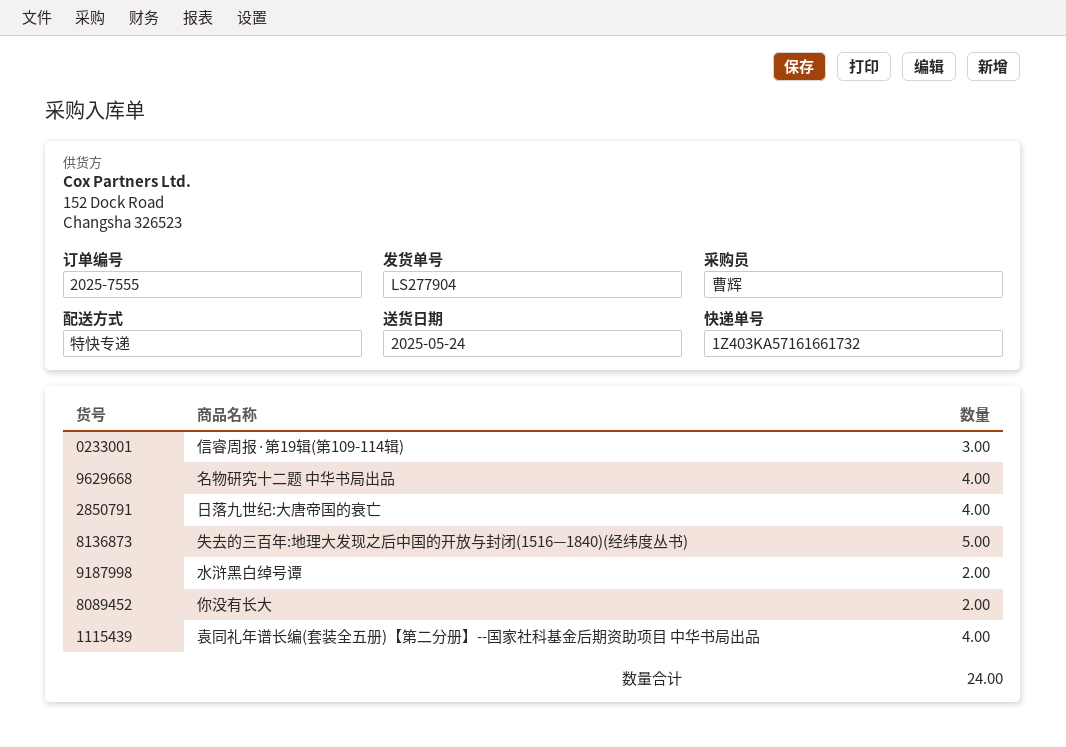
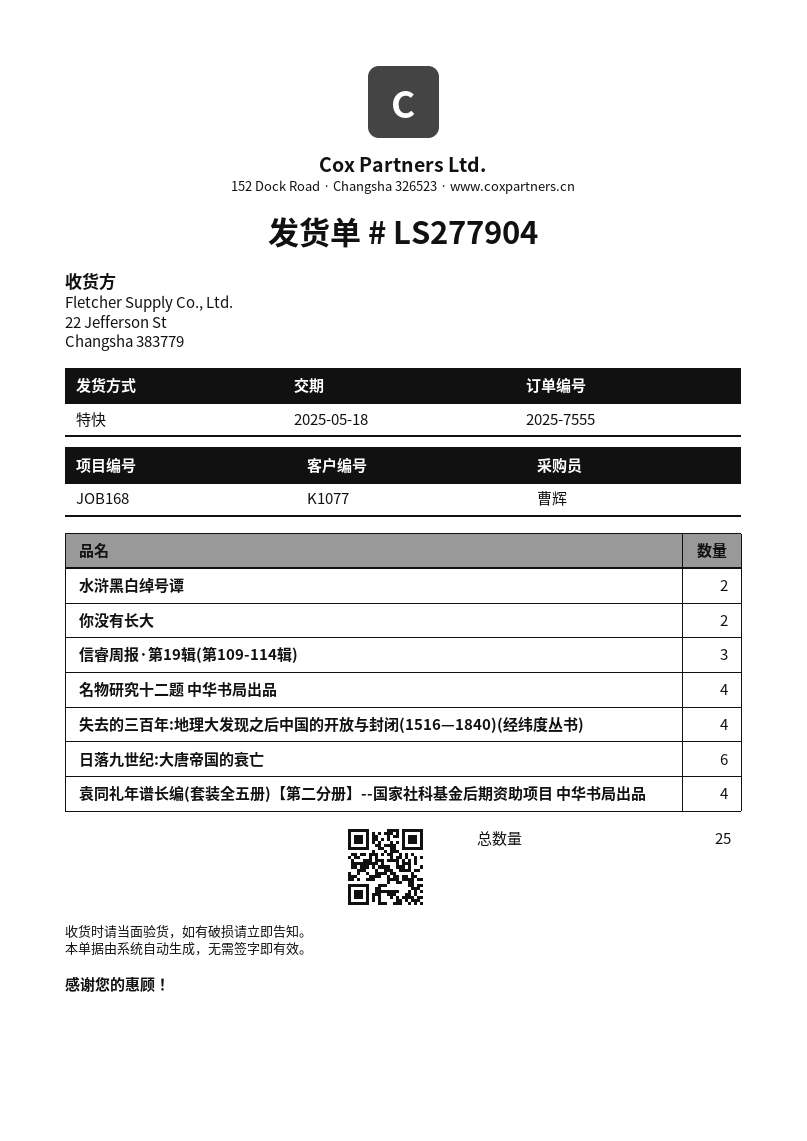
delivery date: 2025-05-24 -> 2025-05-18
日落九世纪:大唐帝国的衰亡: 4 -> 6
失去的三百年:地理大发现之后中国的开放与封闭(1516—1840)(经纬度丛书): 5 -> 4
total quantity: 24 -> 25

